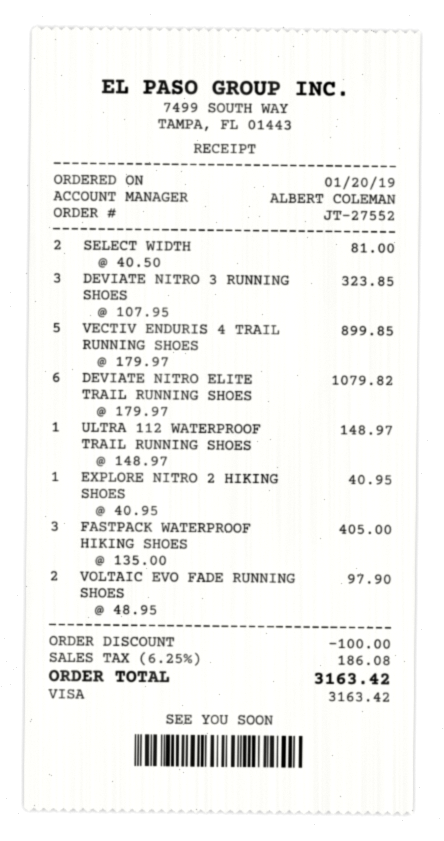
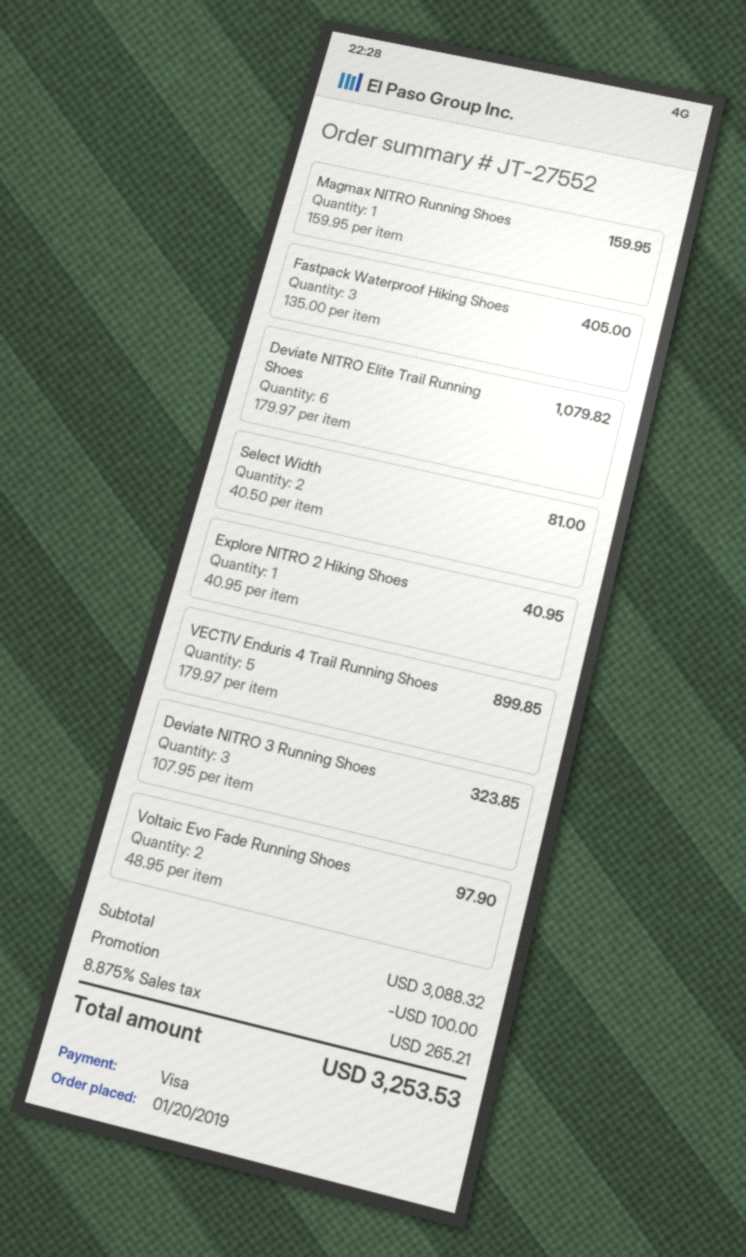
ULTRA 112 WATERPROOF TRAIL RUNNING SHOES: 1 x 148.97 = 148.97 -> none
Magmax NITRO Running Shoes: none -> 1 x 159.95 = 159.95
tax: 6.25% = 186.08 -> 8.875% = 265.21
total: 3163.42 -> 3253.53

